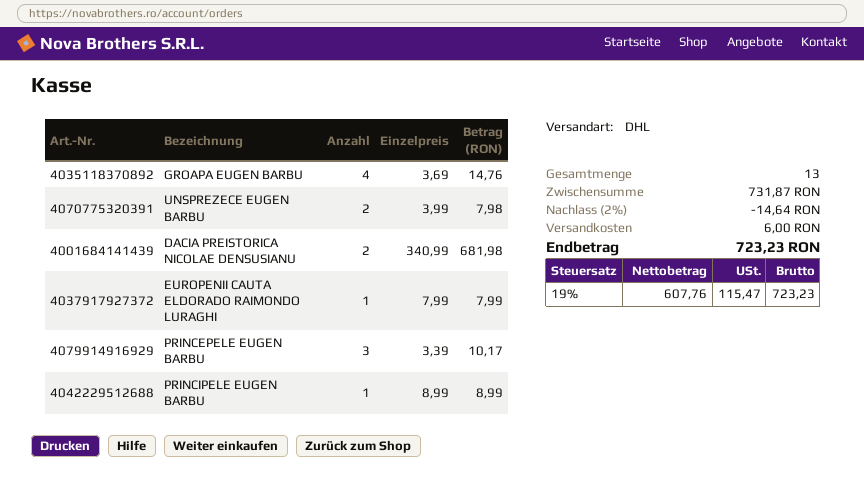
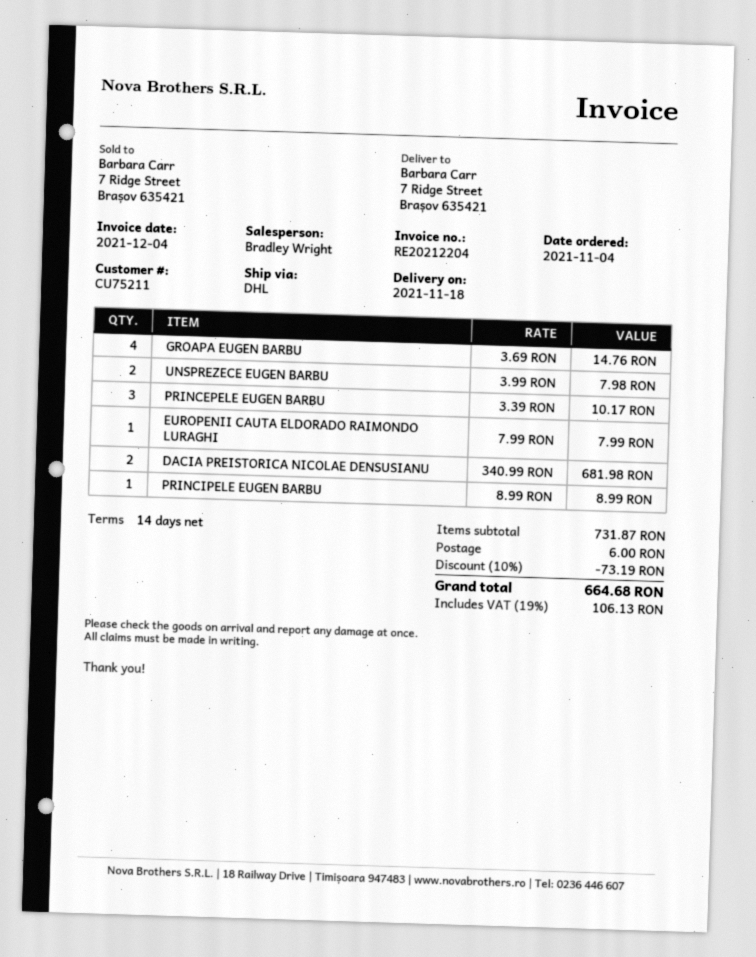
discount: 2% = 14.64 -> 10% = 73.19
tax: 19% = 115.47 -> 19% = 106.13
total: 723.23 -> 664.68

